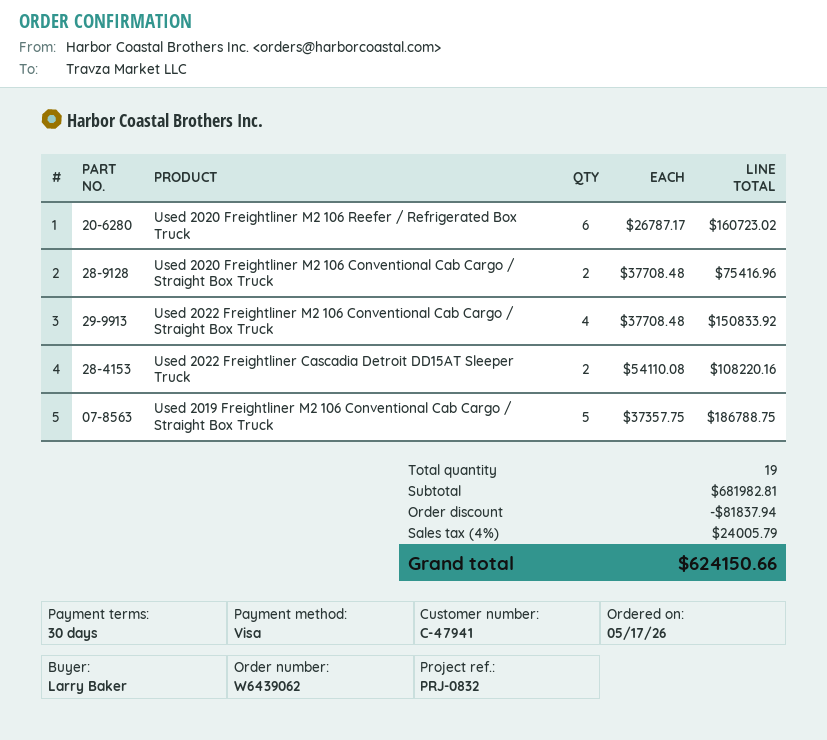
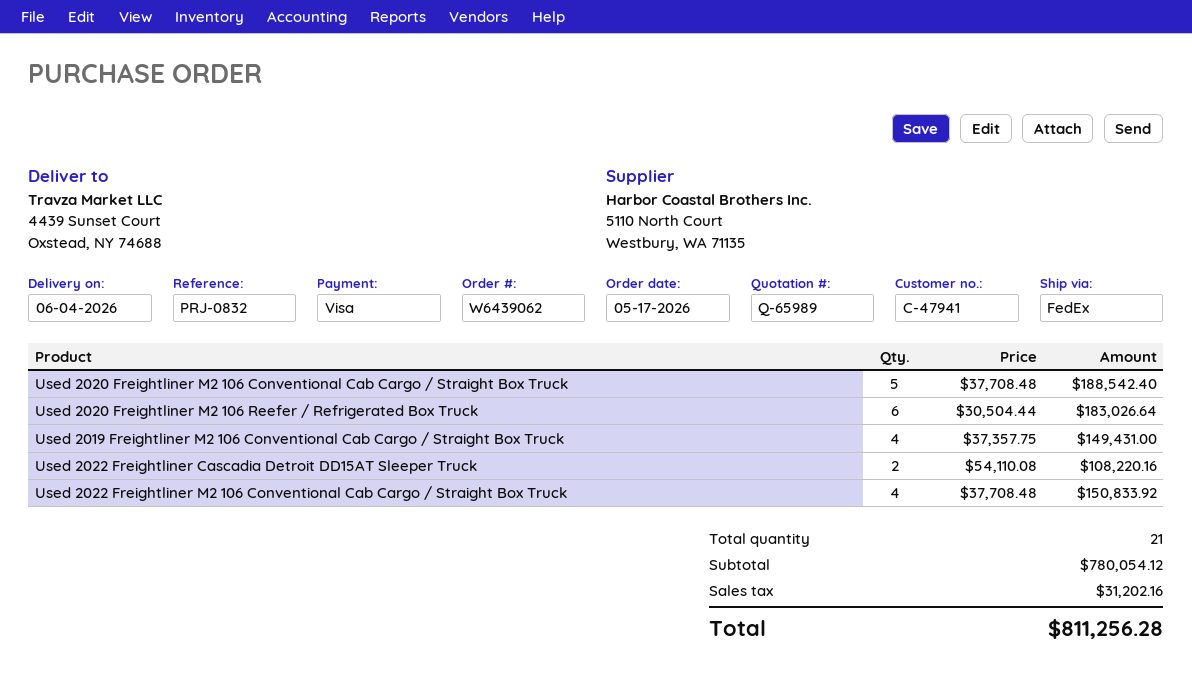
Used 2020 Freightliner M2 106 Reefer / Refrigerated Box Truck: 6 x 26787.17 = 160723.02 -> 6 x 30504.44 = 183026.64
Used 2020 Freightliner M2 106 Conventional Cab Cargo / Straight Box Truck: 2 x 37708.48 = 75416.96 -> 5 x 37708.48 = 188542.40
Used 2019 Freightliner M2 106 Conventional Cab Cargo / Straight Box Truck: 5 x 37357.75 = 186788.75 -> 4 x 37357.75 = 149431.00
total quantity: 19 -> 21
subtotal: 681982.81 -> 780054.12
discount: 81837.94 -> none
tax: 24005.79 -> 31202.16
total: 624150.66 -> 811256.28

